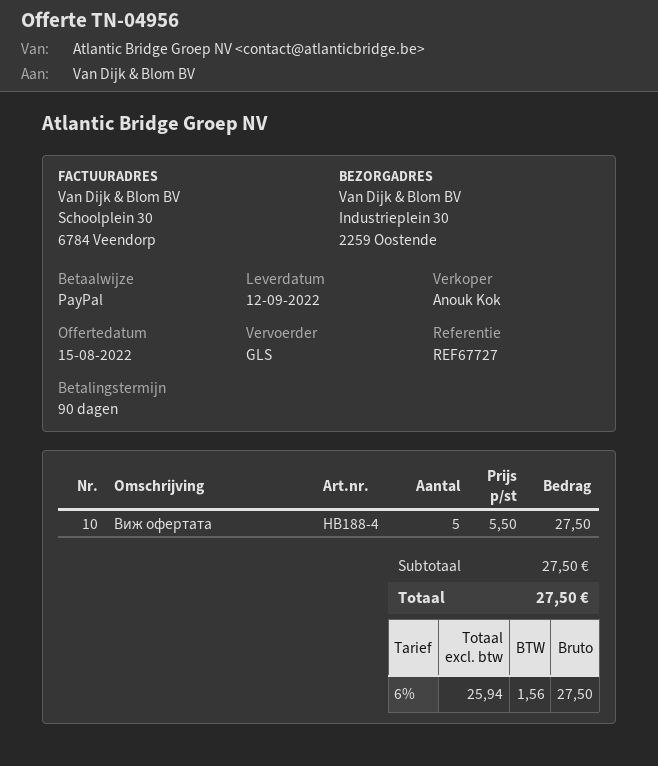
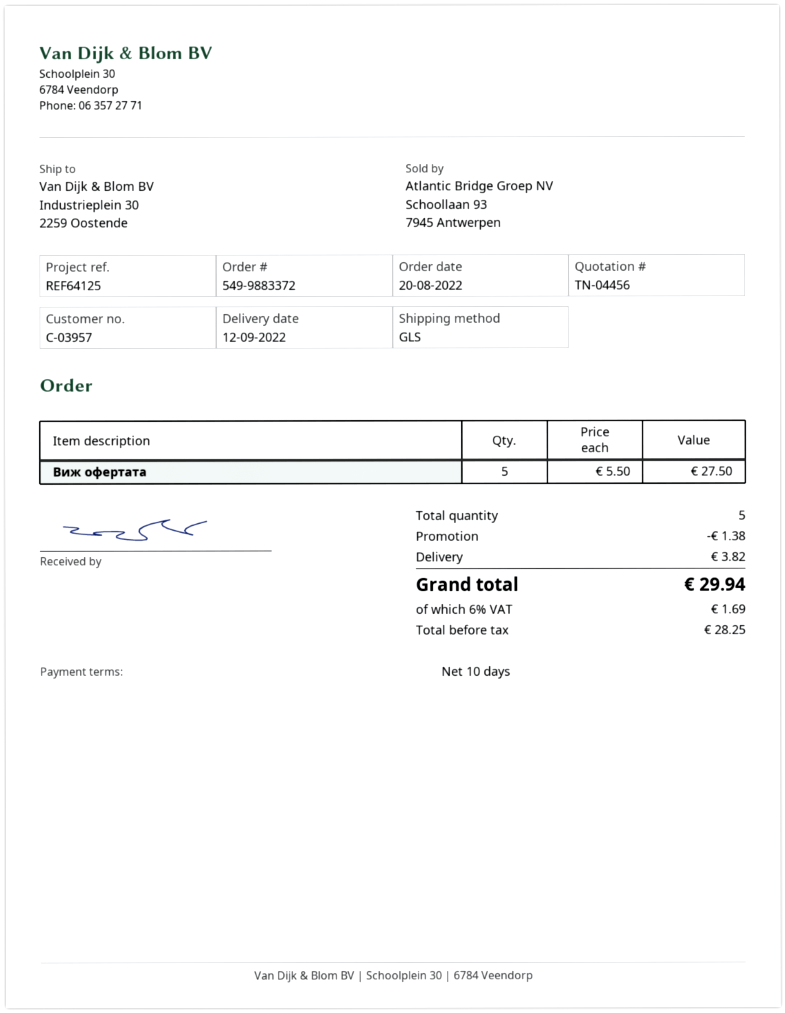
quote number: TN-04956 -> TN-04456
payment terms: 90 days -> 10 days
reference: REF67727 -> REF64125
discount: none -> 1.38
shipping: none -> 3.82
net: 25.94 -> 28.25
tax: 6% = 1.56 -> 6% = 1.69
total: 27.50 -> 29.94

